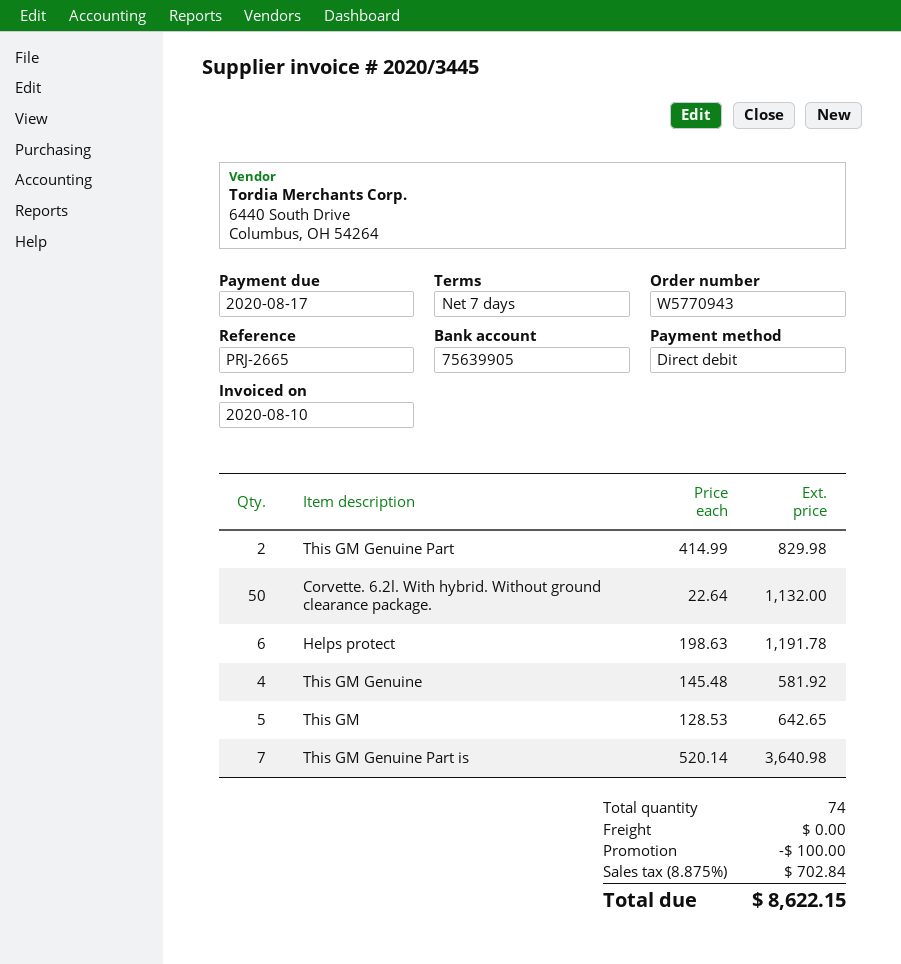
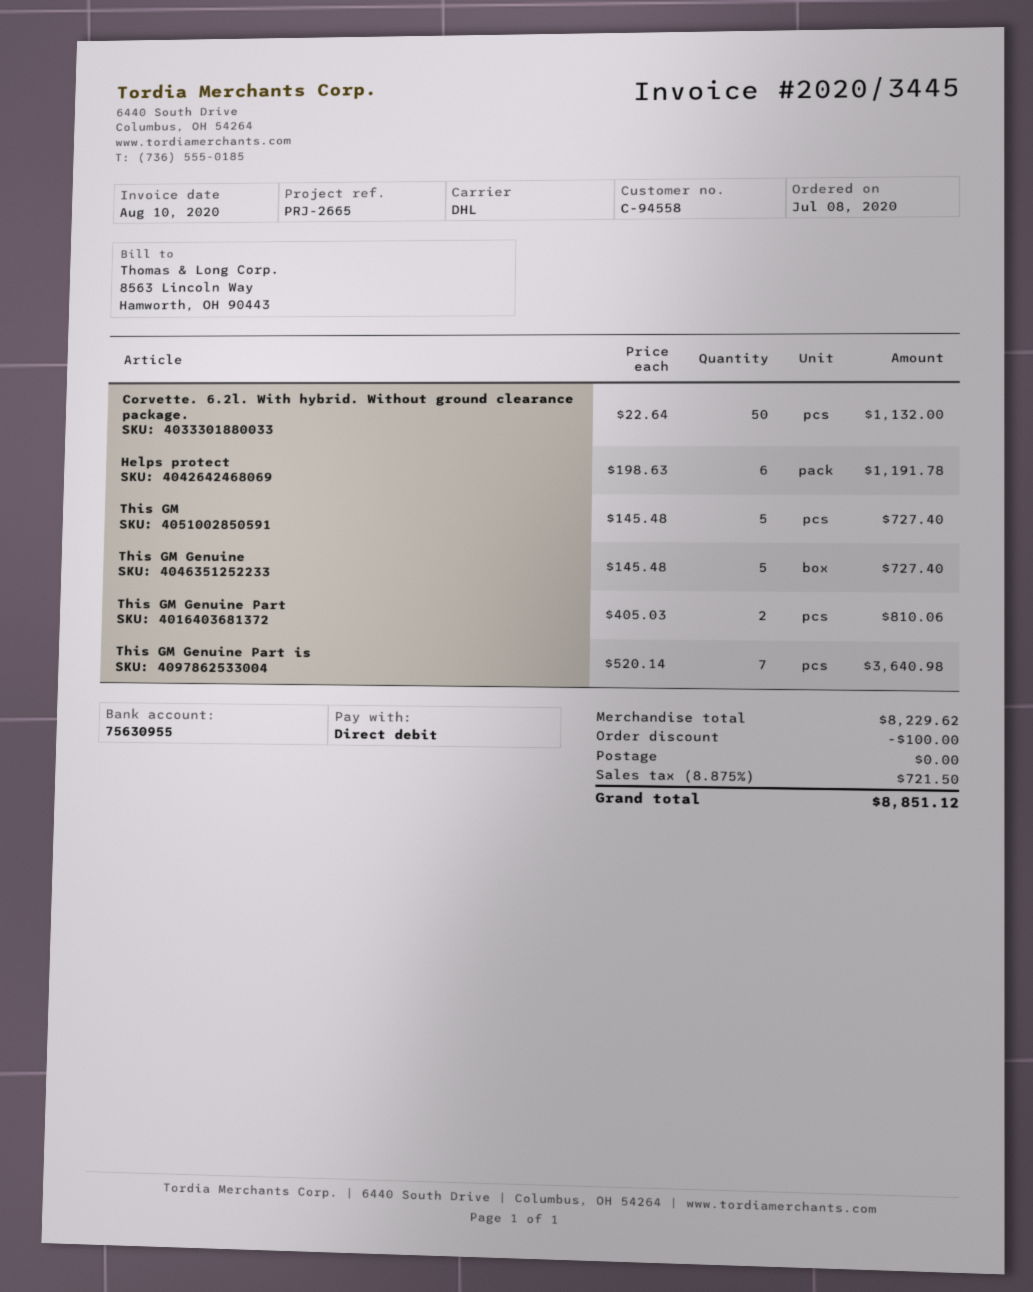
bank account: 75639905 -> 75630955
This GM Genuine Part: 2 x 414.99 = 829.98 -> 2 x 405.03 = 810.06
This GM Genuine: 4 x 145.48 = 581.92 -> 5 x 145.48 = 727.40
This GM: 5 x 128.53 = 642.65 -> 5 x 145.48 = 727.40
tax: 8.875% = 702.84 -> 8.875% = 721.50
total: 8622.15 -> 8851.12

